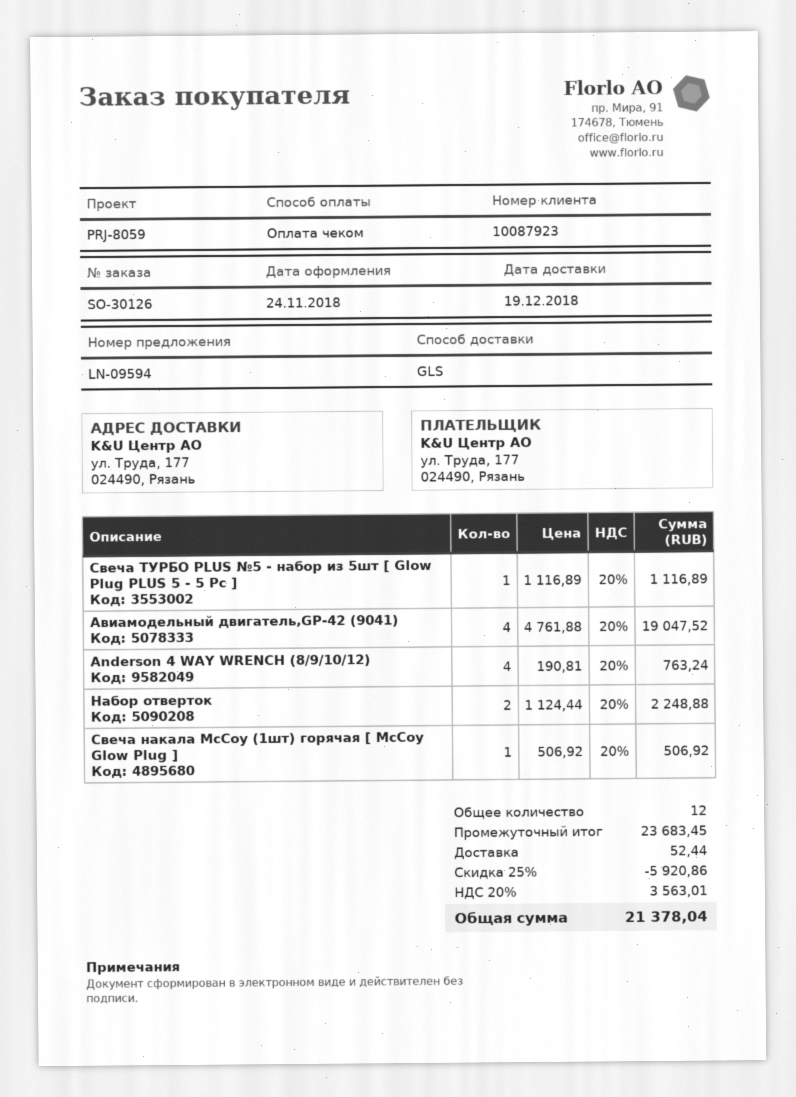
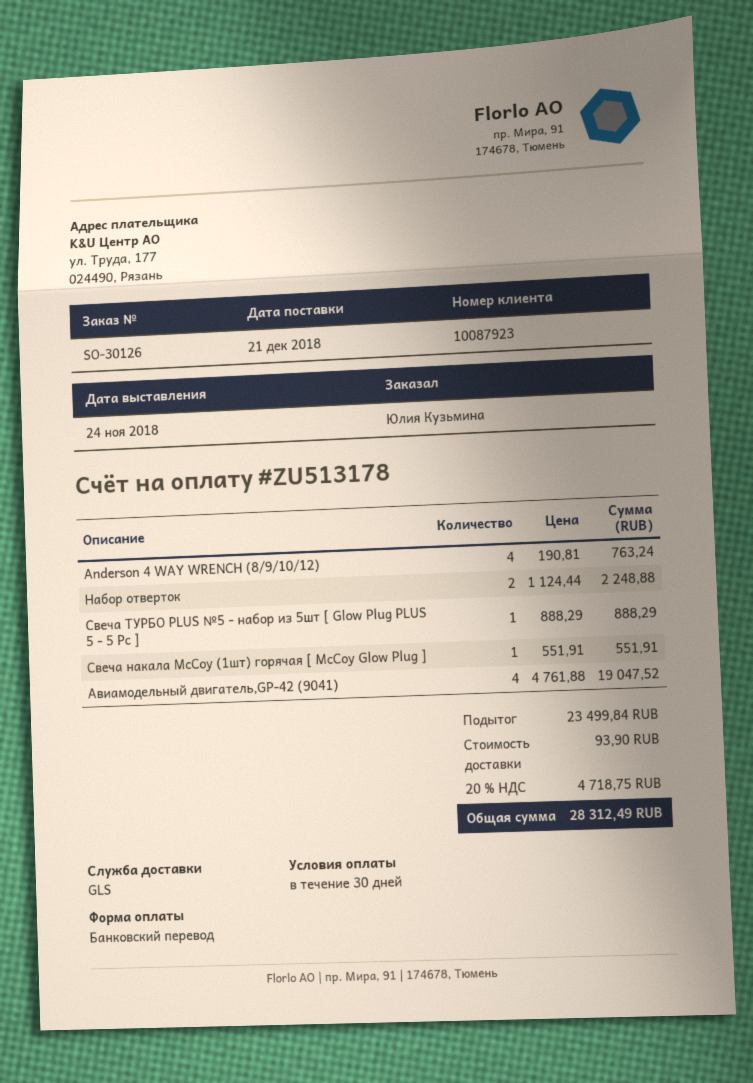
delivery date: 2018-12-19 -> 2018-12-21
payment method: cheque -> bank transfer
Свеча ТУРБО PLUS №5 - набор из 5шт [ Glow Plug PLUS 5 - 5 Pc ]: 1 x 1116.89 = 1116.89 -> 1 x 888.29 = 888.29
Свеча накала McCoy (1шт) горячая [ McCoy Glow Plug ]: 1 x 506.92 = 506.92 -> 1 x 551.91 = 551.91
subtotal: 23683.45 -> 23499.84
discount: 25% = 5920.86 -> none
shipping: 52.44 -> 93.90
tax: 20% = 3563.01 -> 20% = 4718.75
total: 21378.04 -> 28312.49

